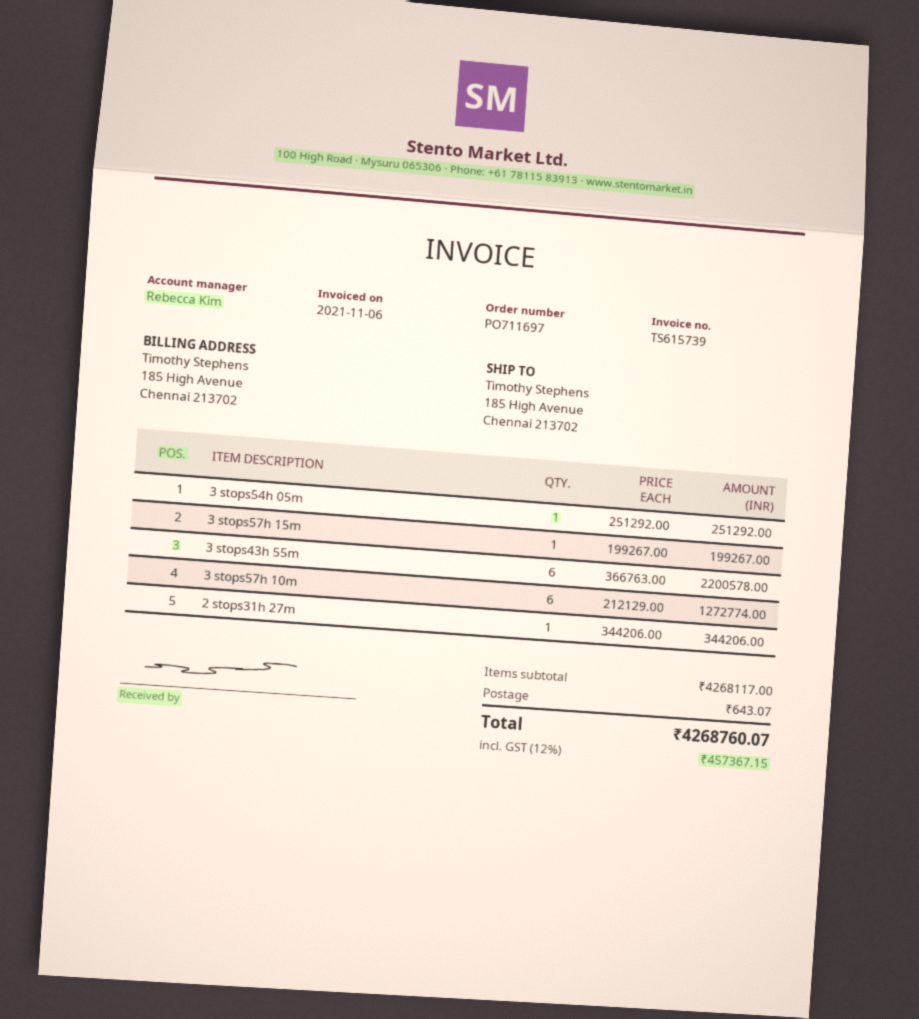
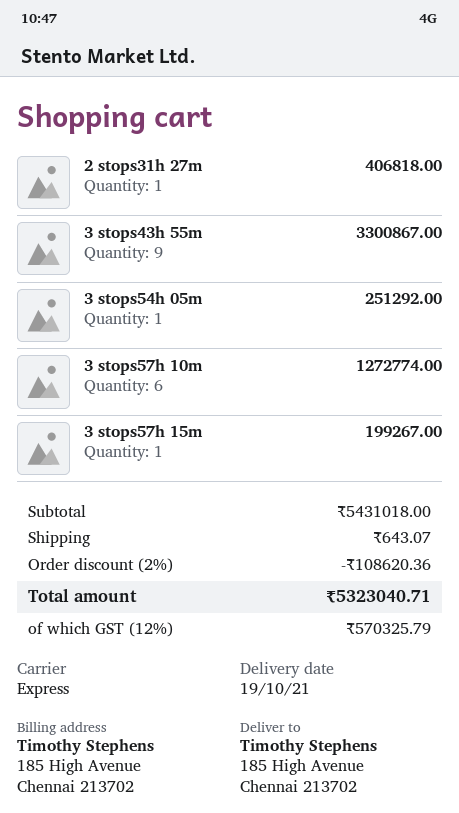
3 stops43h 55m: 6 for 2200578.00 -> 9 for 3300867.00
2 stops31h 27m: 1 for 344206.00 -> 1 for 406818.00
subtotal: 4268117.00 -> 5431018.00
discount: none -> 2% = 108620.36
tax: 12% = 457367.15 -> 12% = 570325.79
total: 4268760.07 -> 5323040.71

